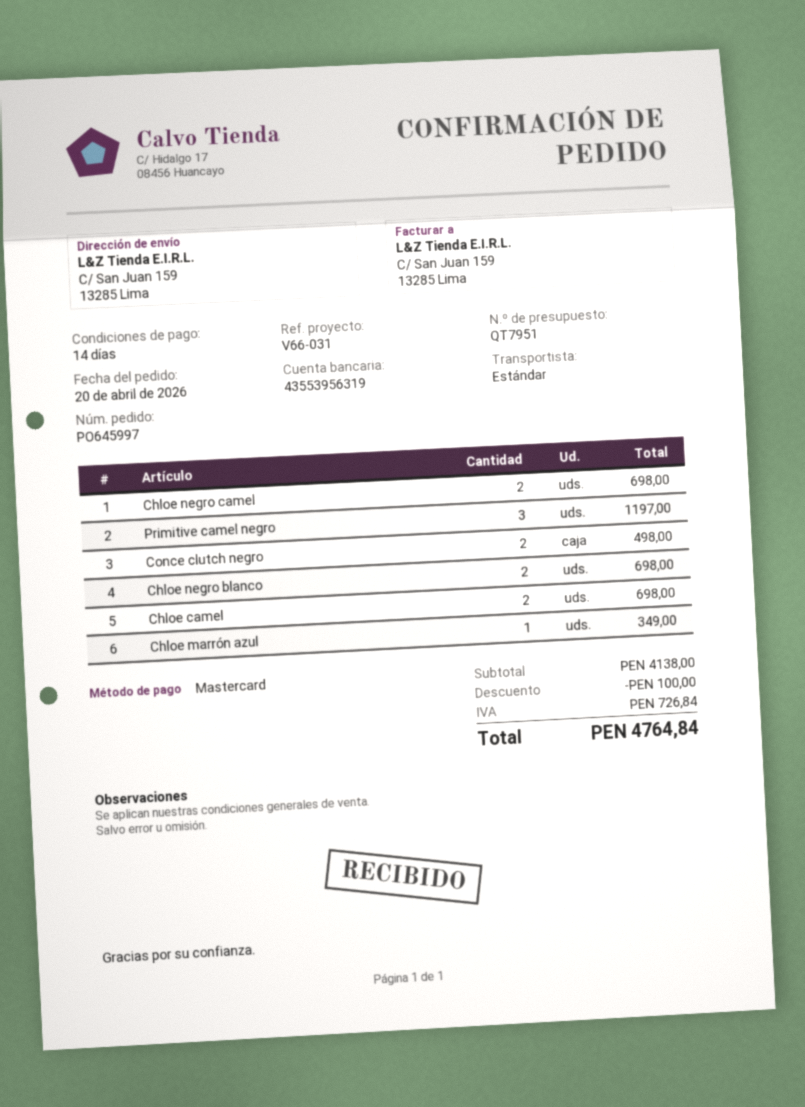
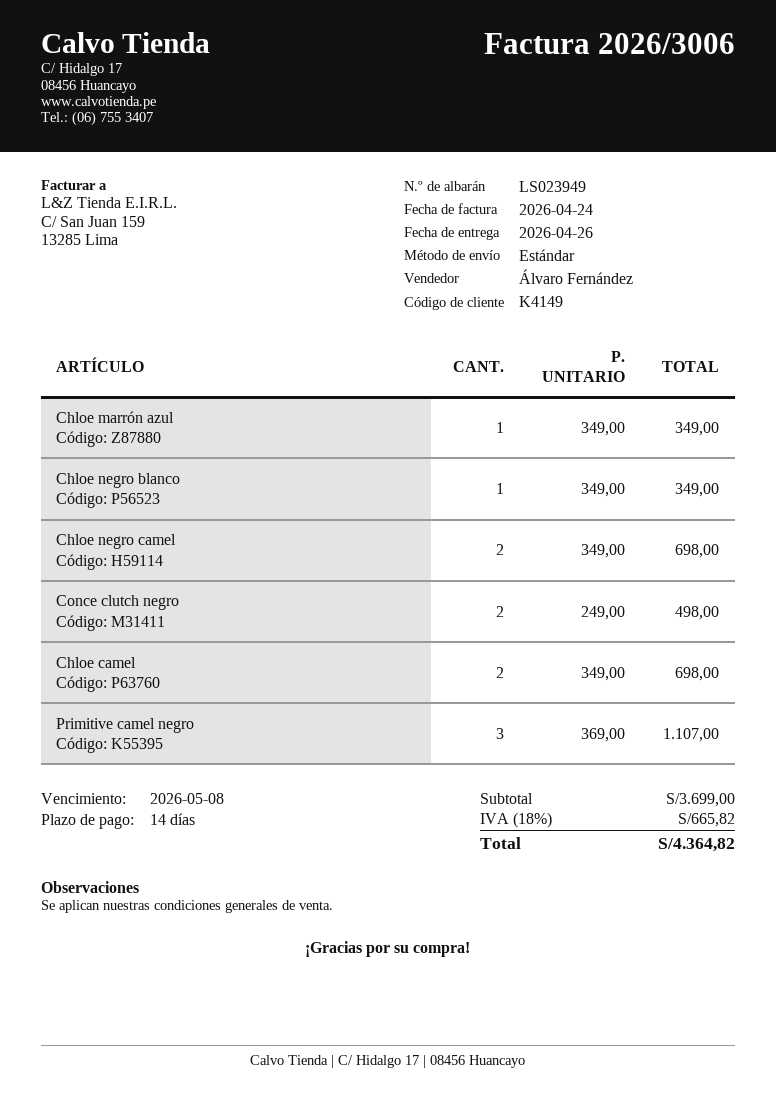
Primitive camel negro: 3 for 1197.00 -> 3 for 1107.00
Chloe negro blanco: 2 for 698.00 -> 1 for 349.00
subtotal: 4138.00 -> 3699.00
discount: 100.00 -> none
tax: 726.84 -> 665.82
total: 4764.84 -> 4364.82

